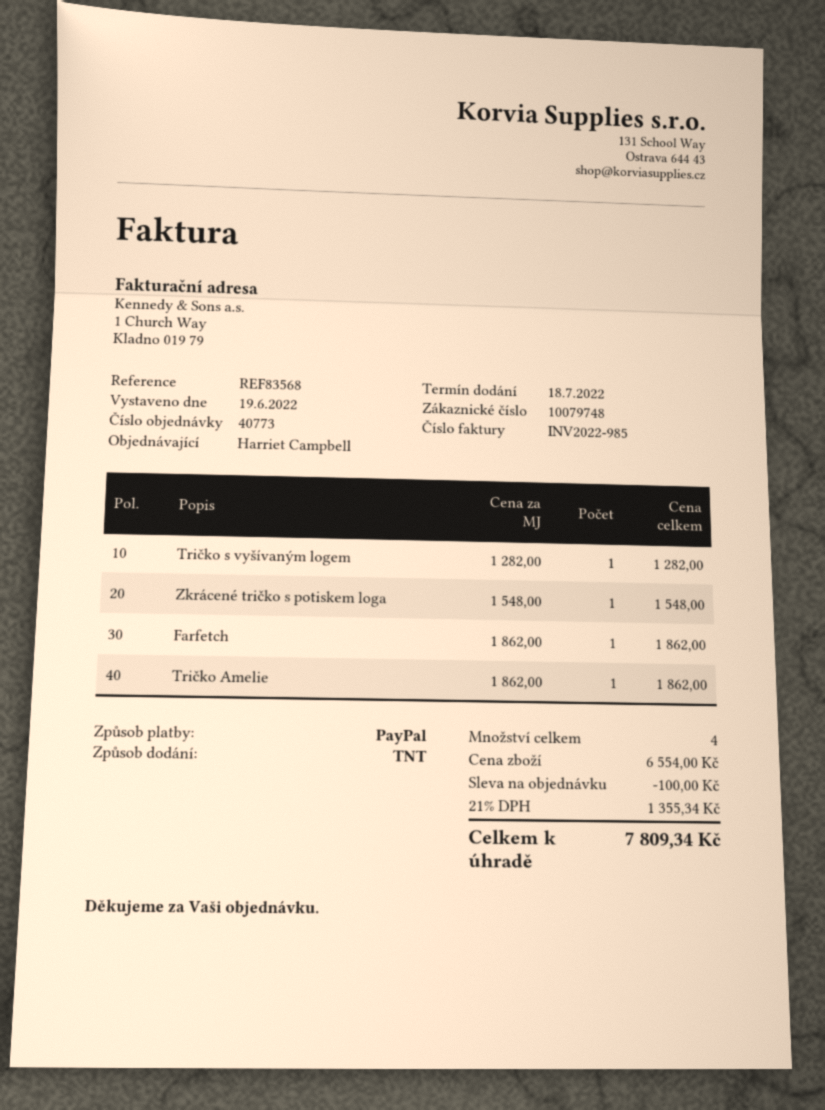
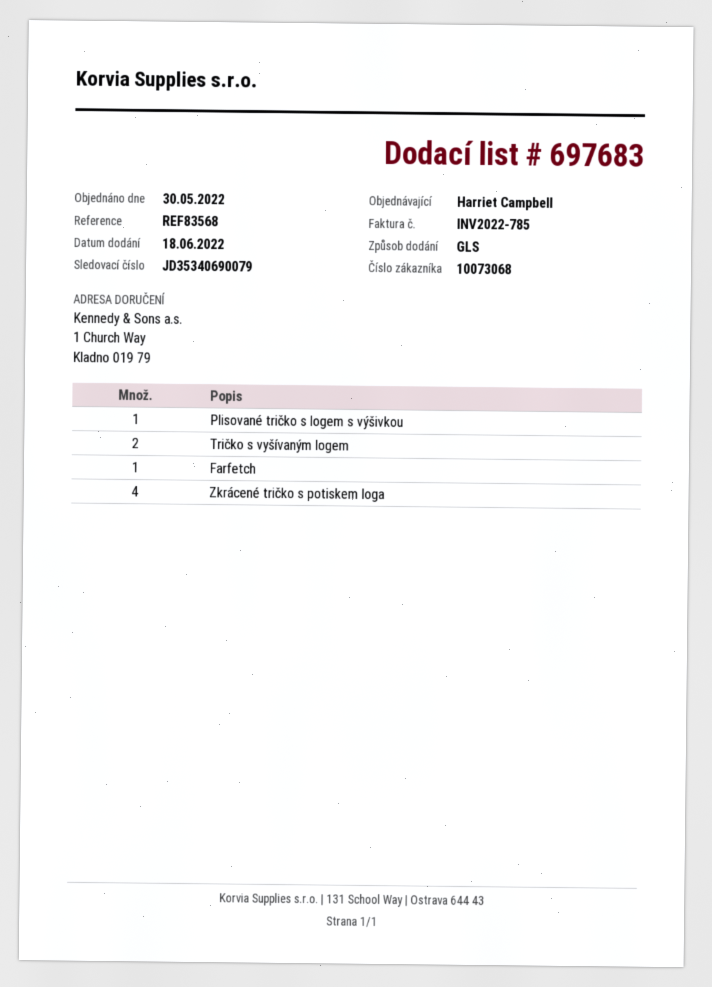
delivery date: 2022-07-18 -> 2022-06-18
invoice number: INV2022-985 -> INV2022-785
customer number: 10079748 -> 10073068
shipping method: TNT -> GLS
Tričko s vyšívaným logem: 1 -> 2
Zkrácené tričko s potiskem loga: 1 -> 4
Tričko Amelie: 1 -> none
Plisované tričko s logem s výšivkou: none -> 1

